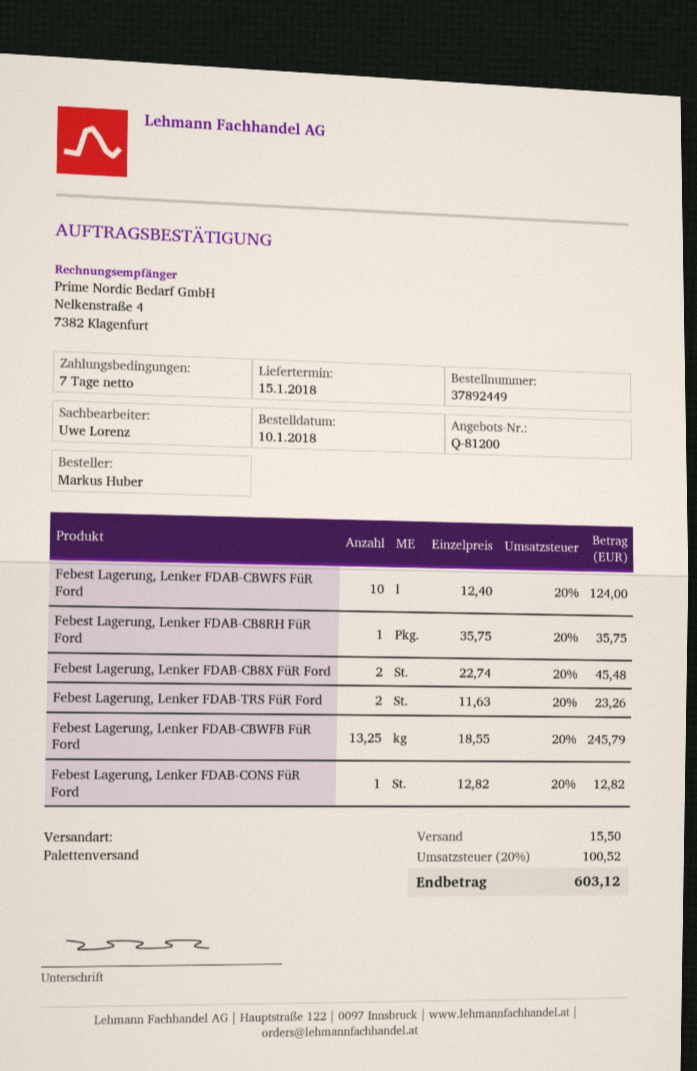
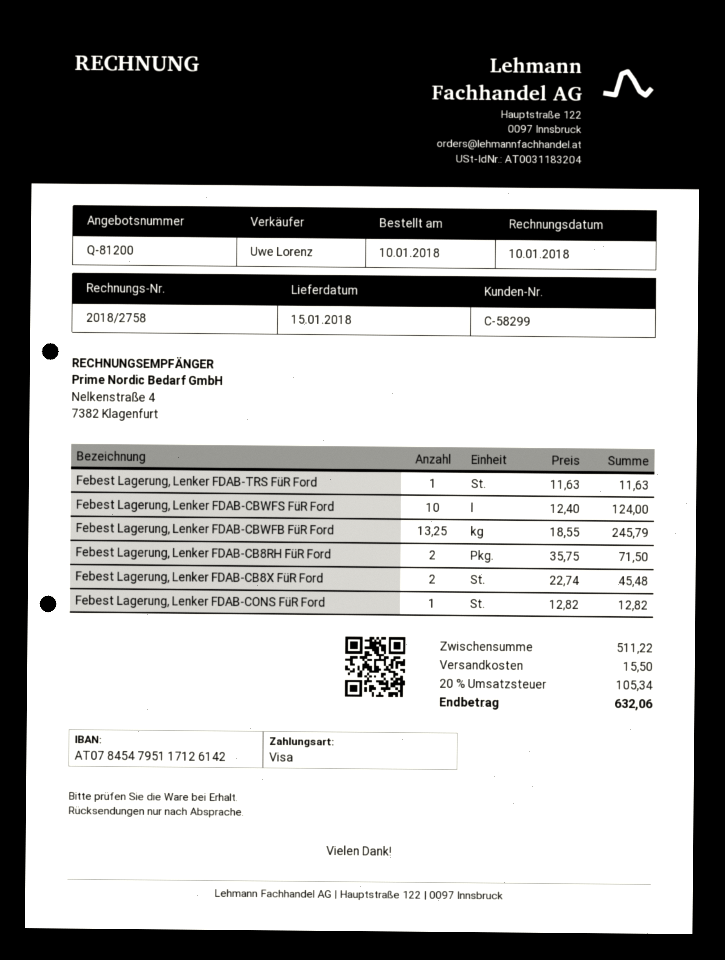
Febest Lagerung, Lenker FDAB-CB8RH FüR Ford: 1 x 35.75 = 35.75 -> 2 x 35.75 = 71.50
Febest Lagerung, Lenker FDAB-TRS FüR Ford: 2 x 11.63 = 23.26 -> 1 x 11.63 = 11.63
tax: 20% = 100.52 -> 20% = 105.34
total: 603.12 -> 632.06

